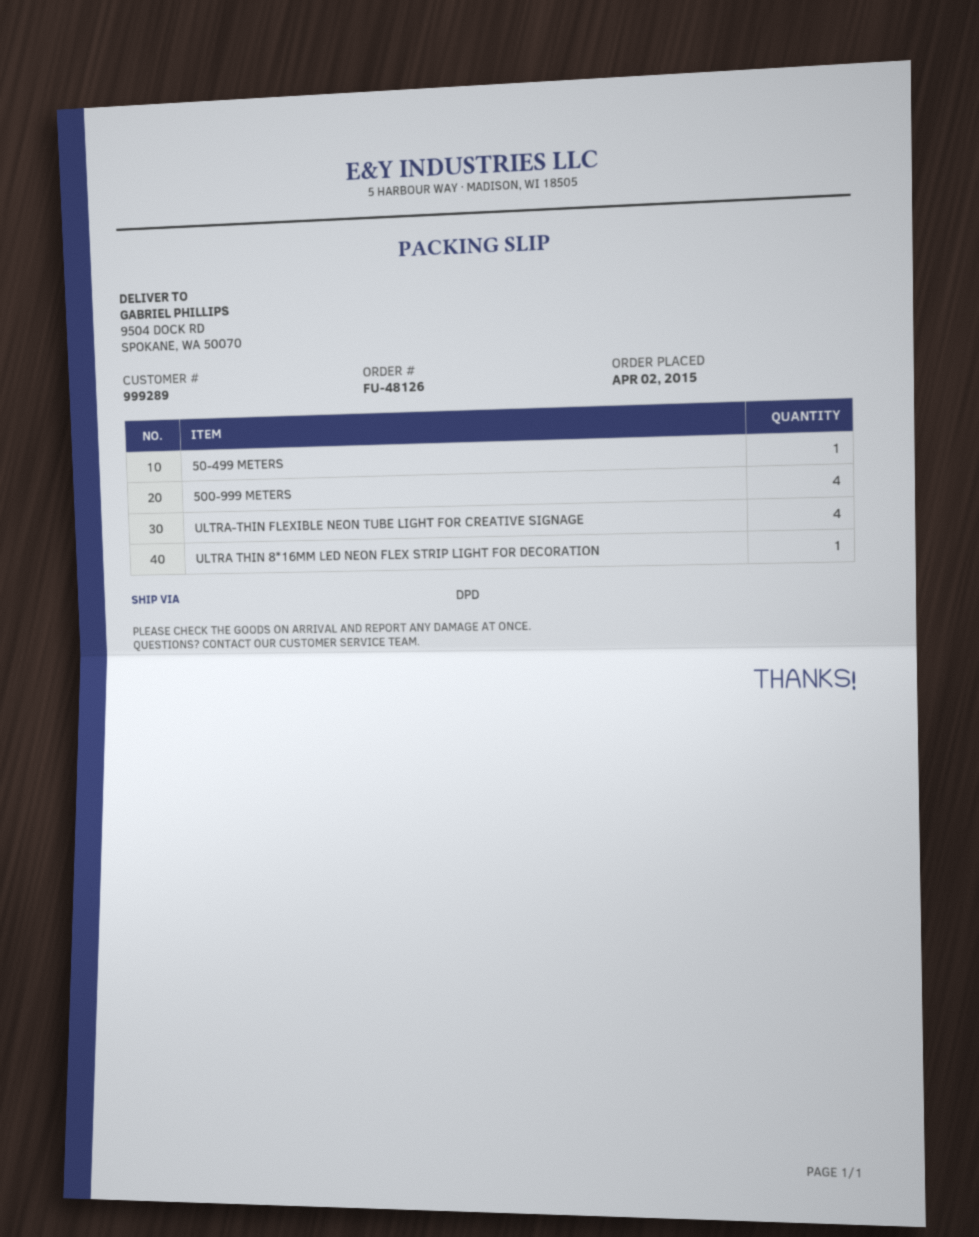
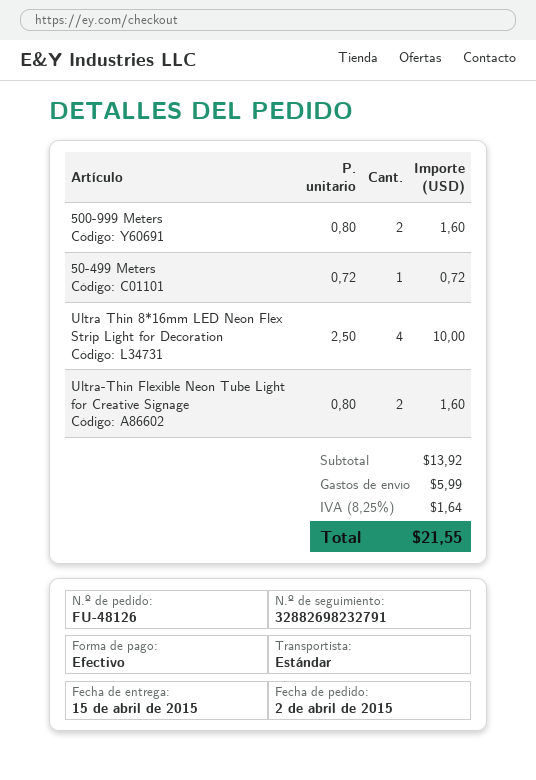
shipping method: DPD -> standard
500-999 METERS: 4 -> 2
ULTRA-THIN FLEXIBLE NEON TUBE LIGHT FOR CREATIVE SIGNAGE: 4 -> 2
ULTRA THIN 8*16MM LED NEON FLEX STRIP LIGHT FOR DECORATION: 1 -> 4

